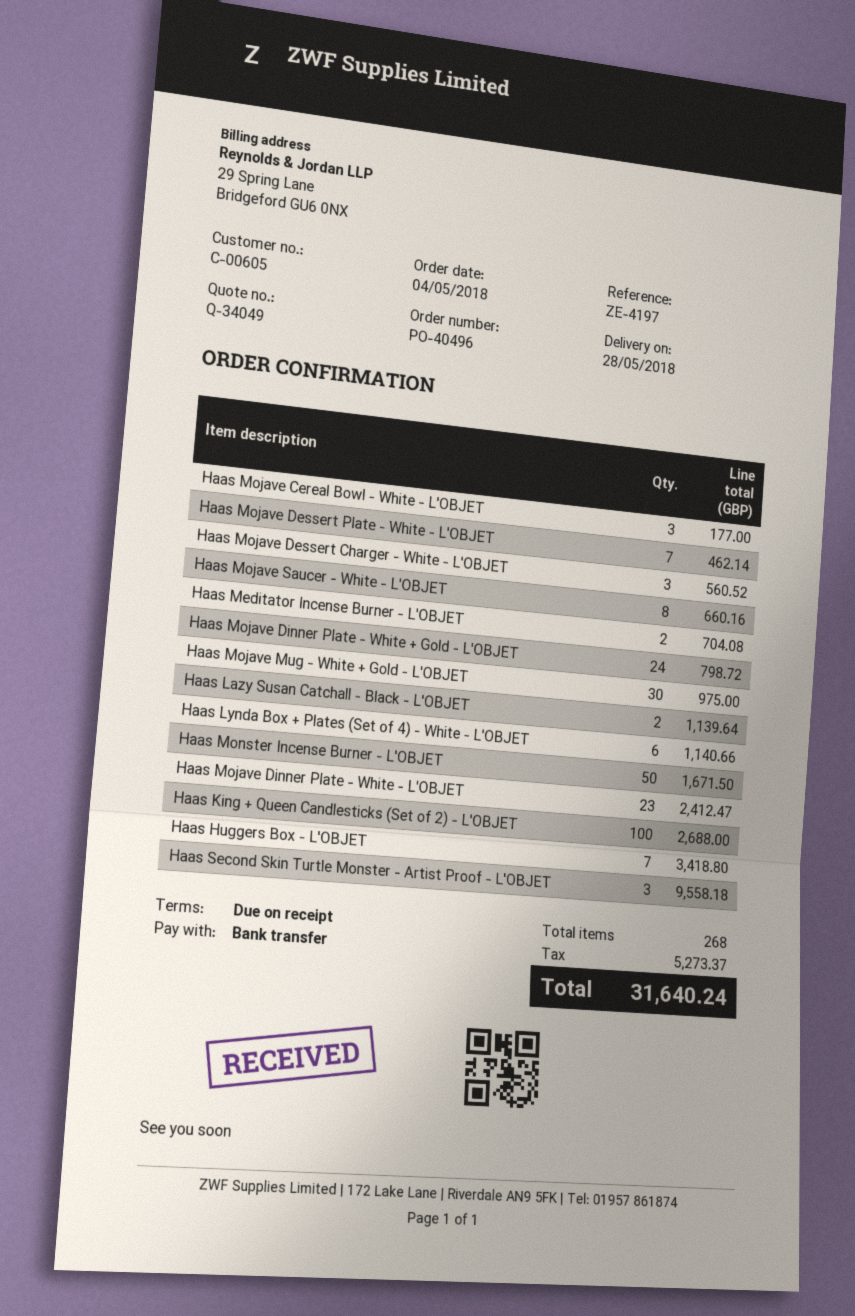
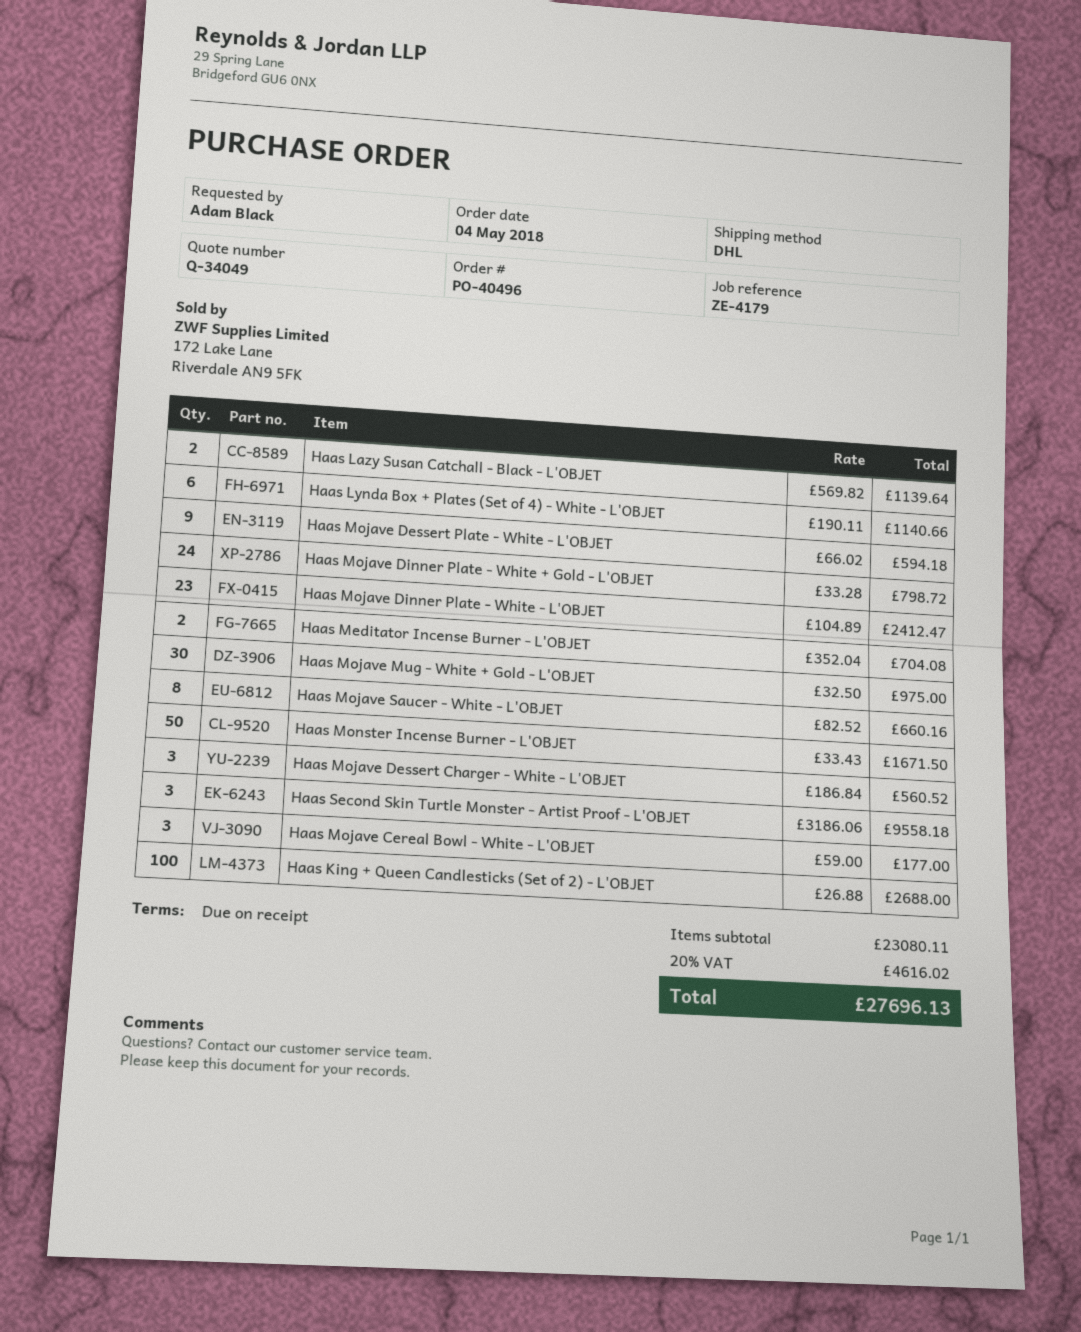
reference: ZE-4197 -> ZE-4179
Haas Mojave Dessert Plate - White - L'OBJET: 7 for 462.14 -> 9 for 594.18
Haas Huggers Box - L'OBJET: 7 for 3418.80 -> none
tax: 5273.37 -> 4616.02
total: 31640.24 -> 27696.13

